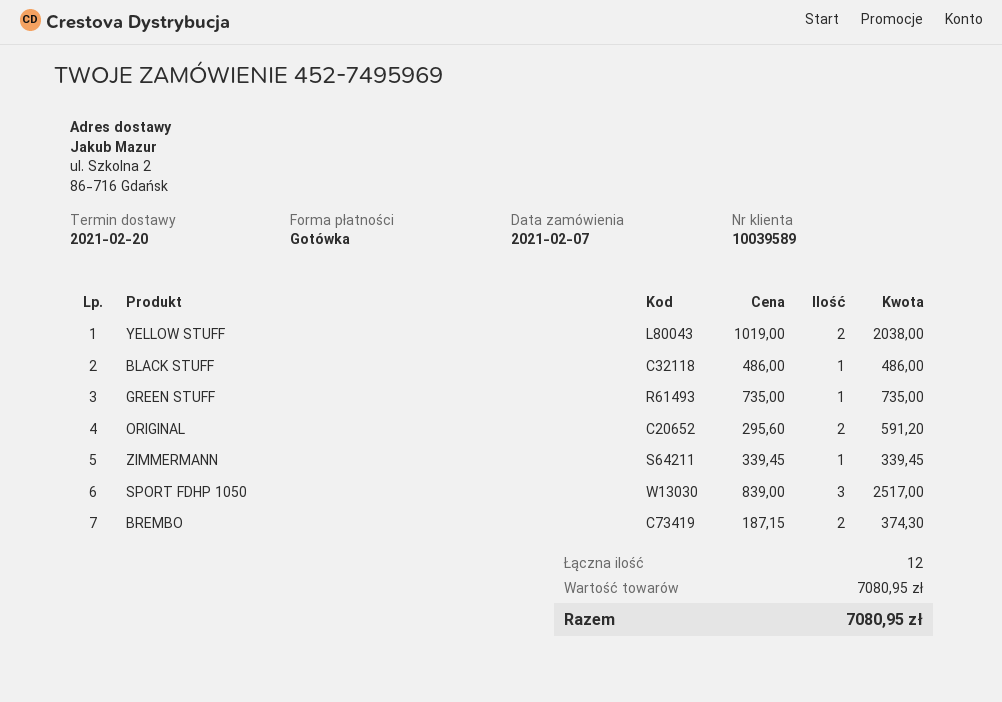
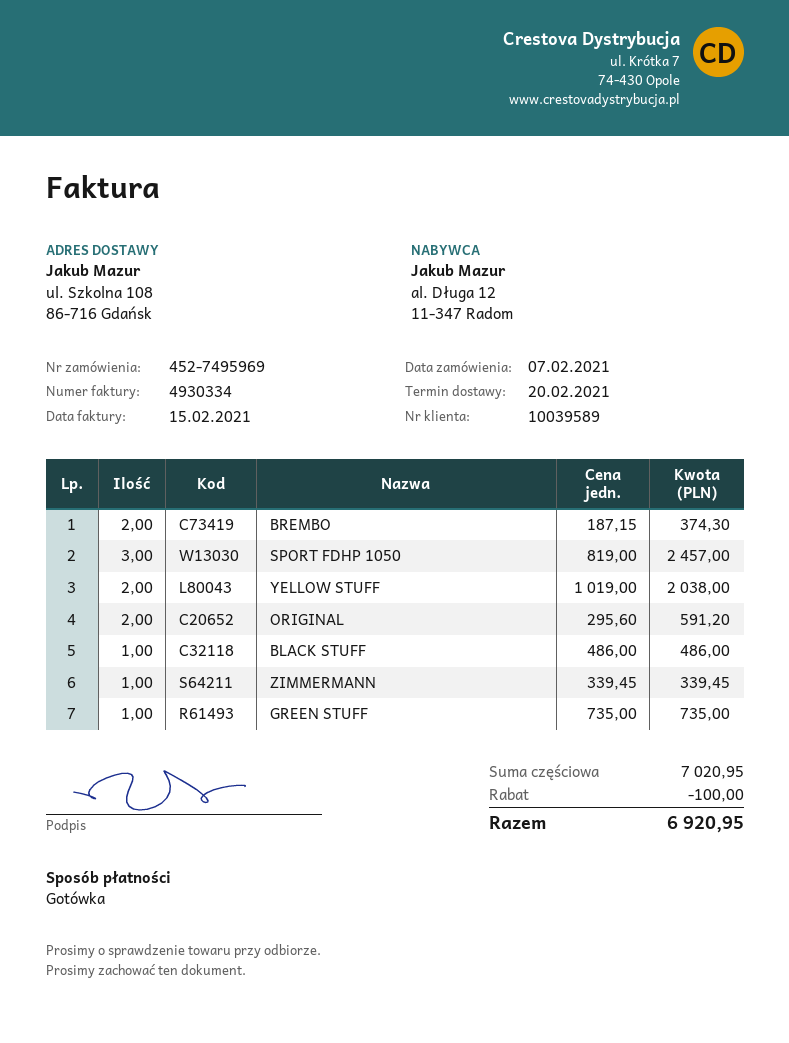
ship to: ul. Szkolna 2, 86-716 Gdańsk -> ul. Szkolna 108, 86-716 Gdańsk
SPORT FDHP 1050: 3 x 839.00 = 2517.00 -> 3 x 819.00 = 2457.00
subtotal: 7080.95 -> 7020.95
discount: none -> 100.00
total: 7080.95 -> 6920.95

